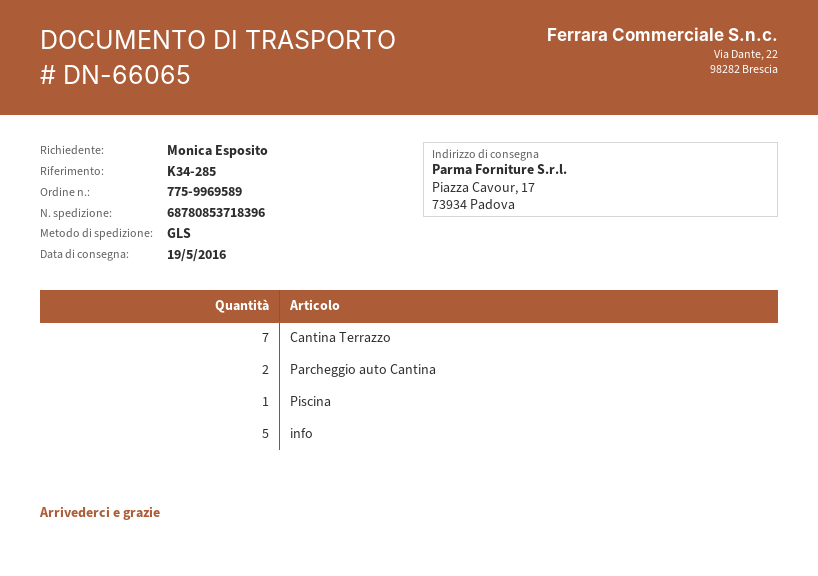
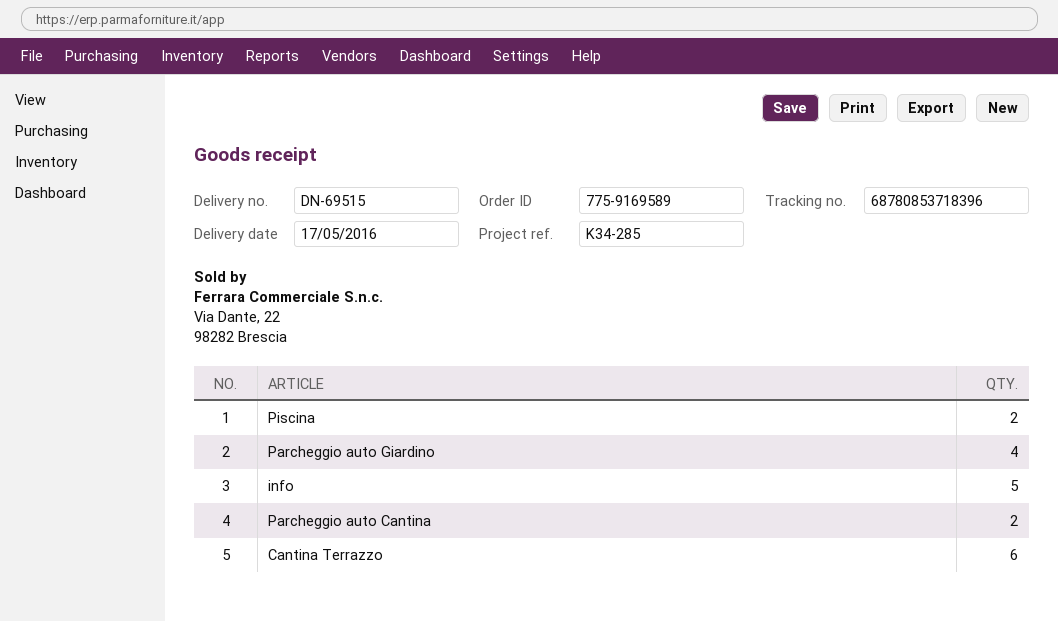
order number: 775-9969589 -> 775-9169589
delivery note number: DN-66065 -> DN-69515
delivery date: 2016-05-19 -> 2016-05-17
Cantina Terrazzo: 7 -> 6
Piscina: 1 -> 2
Parcheggio auto Giardino: none -> 4

